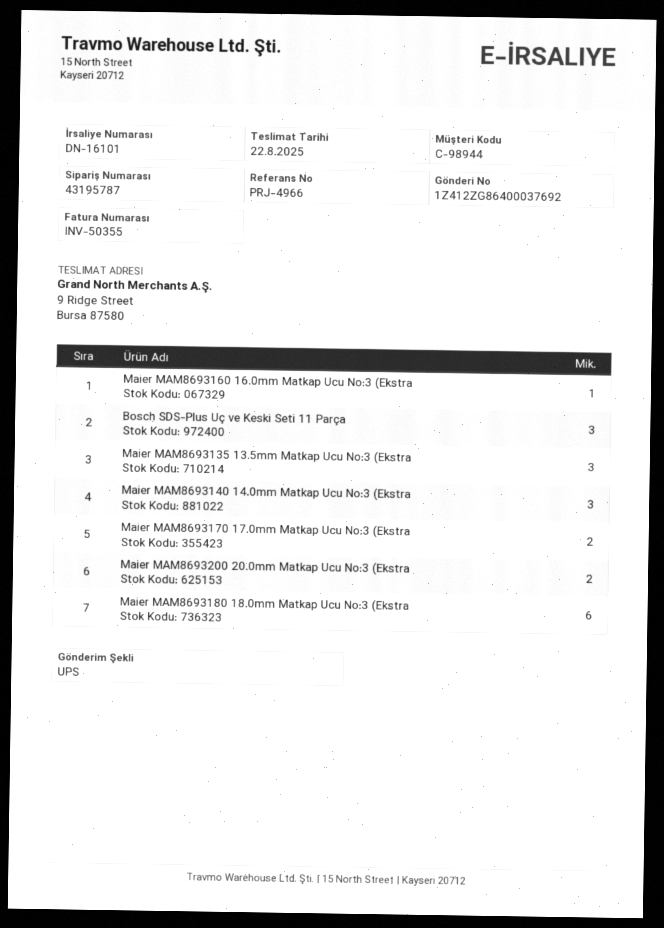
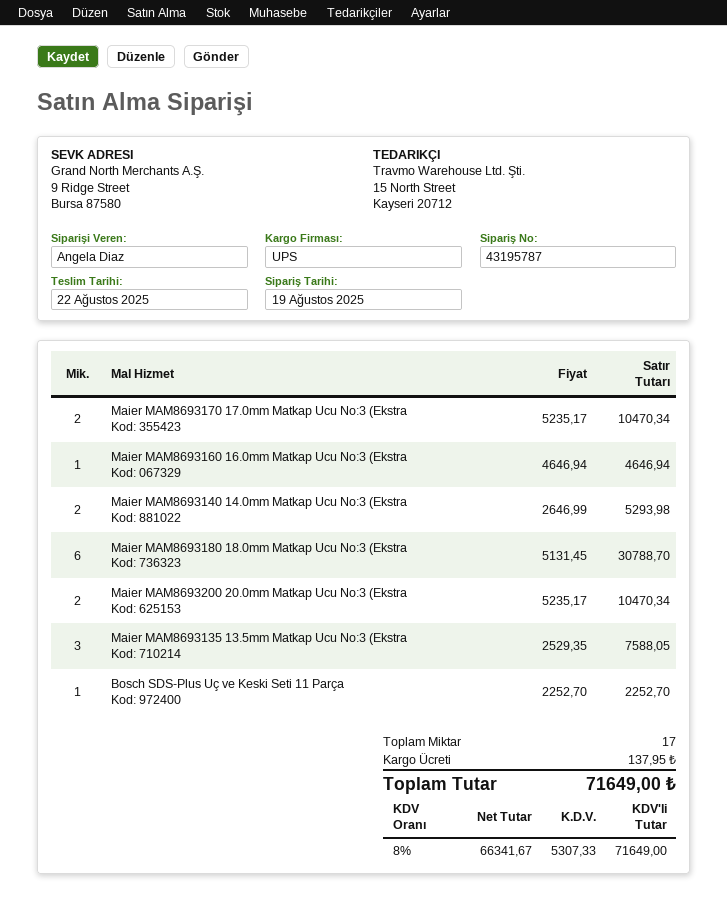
Bosch SDS-Plus Uç ve Keski Seti 11 Parça: 3 -> 1
Maier MAM8693140 14.0mm Matkap Ucu No:3 (Ekstra: 3 -> 2

